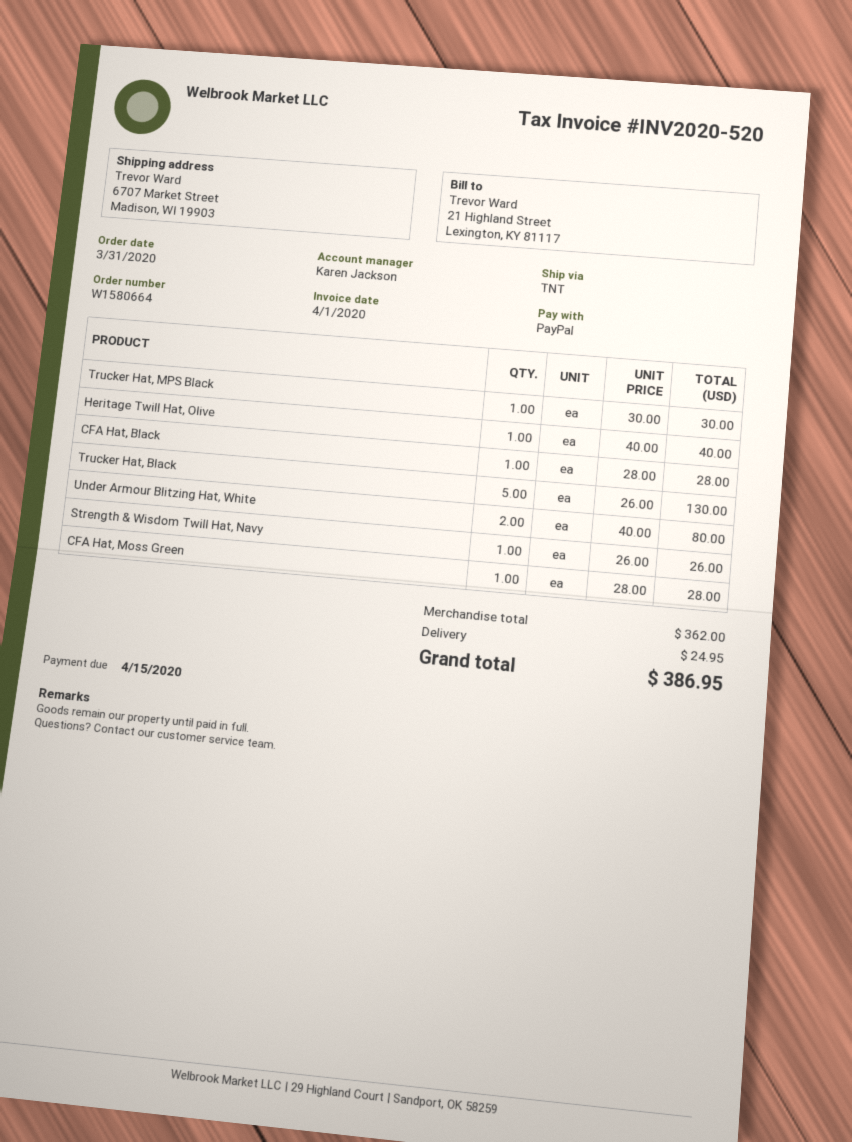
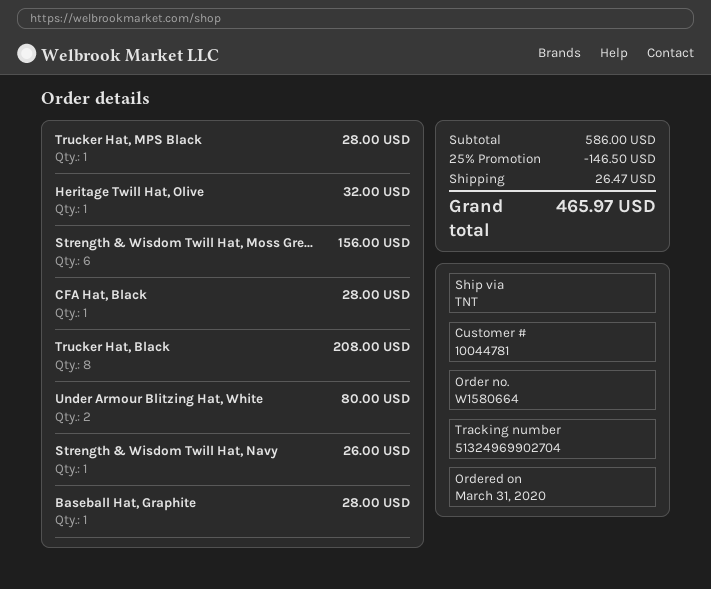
Trucker Hat, MPS Black: 1 for 30.00 -> 1 for 28.00
Heritage Twill Hat, Olive: 1 for 40.00 -> 1 for 32.00
Trucker Hat, Black: 5 for 130.00 -> 8 for 208.00
CFA Hat, Moss Green: 1 for 28.00 -> none
Strength & Wisdom Twill Hat, Moss Gre...: none -> 6 for 156.00
Baseball Hat, Graphite: none -> 1 for 28.00
subtotal: 362.00 -> 586.00
discount: none -> 25% = 146.50
shipping: 24.95 -> 26.47
total: 386.95 -> 465.97

